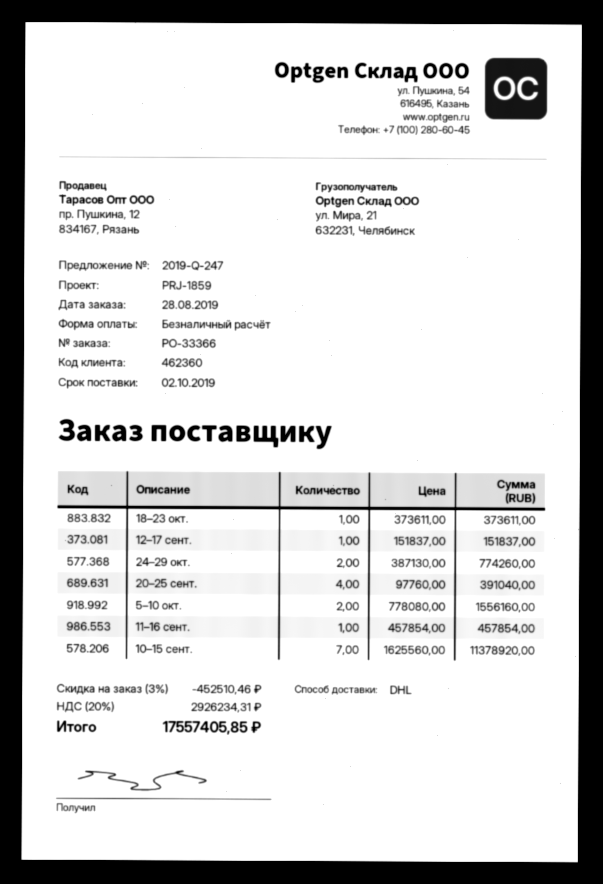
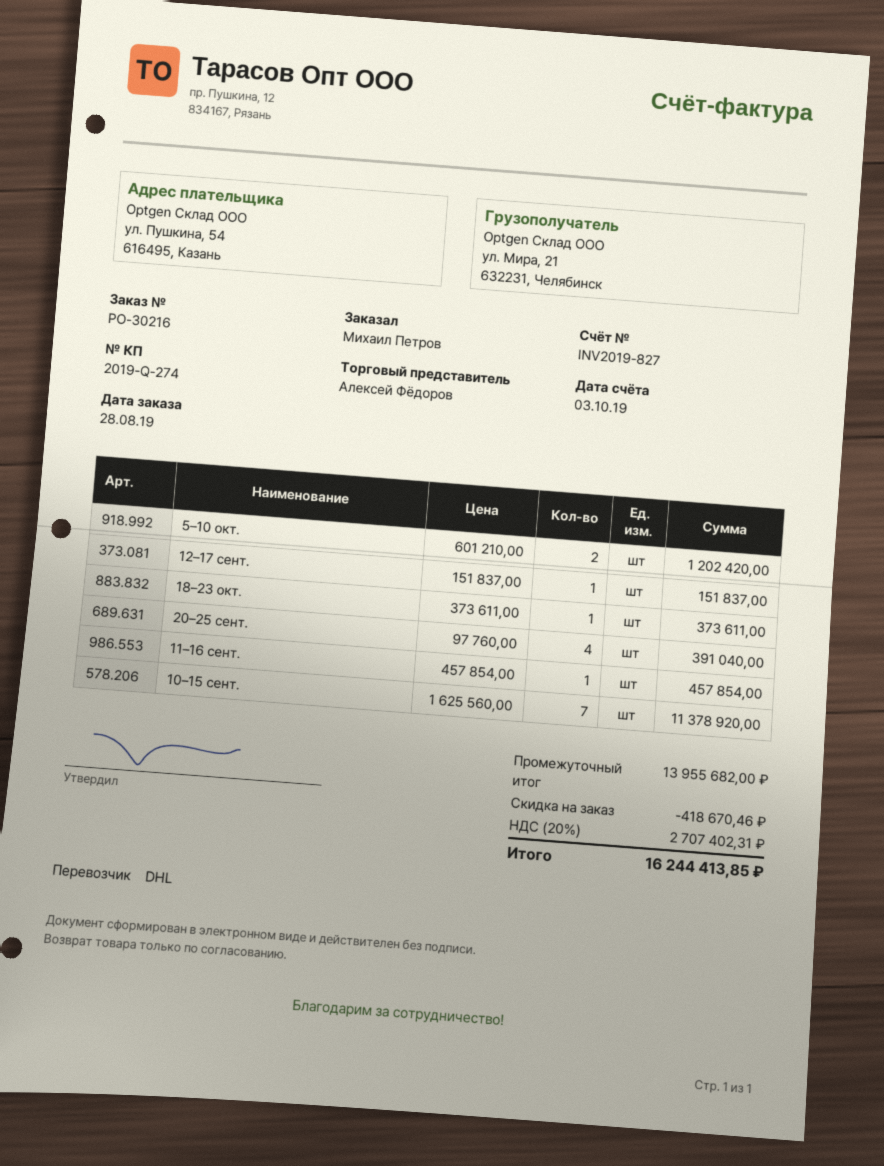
quote number: 2019-Q-247 -> 2019-Q-274
order number: PO-33366 -> PO-30216
24–29 окт.: 2 x 387130.00 = 774260.00 -> none
5–10 окт.: 2 x 778080.00 = 1556160.00 -> 2 x 601210.00 = 1202420.00
discount: 452510.46 -> 418670.46
tax: 20% = 2926234.31 -> 20% = 2707402.31
total: 17557405.85 -> 16244413.85

